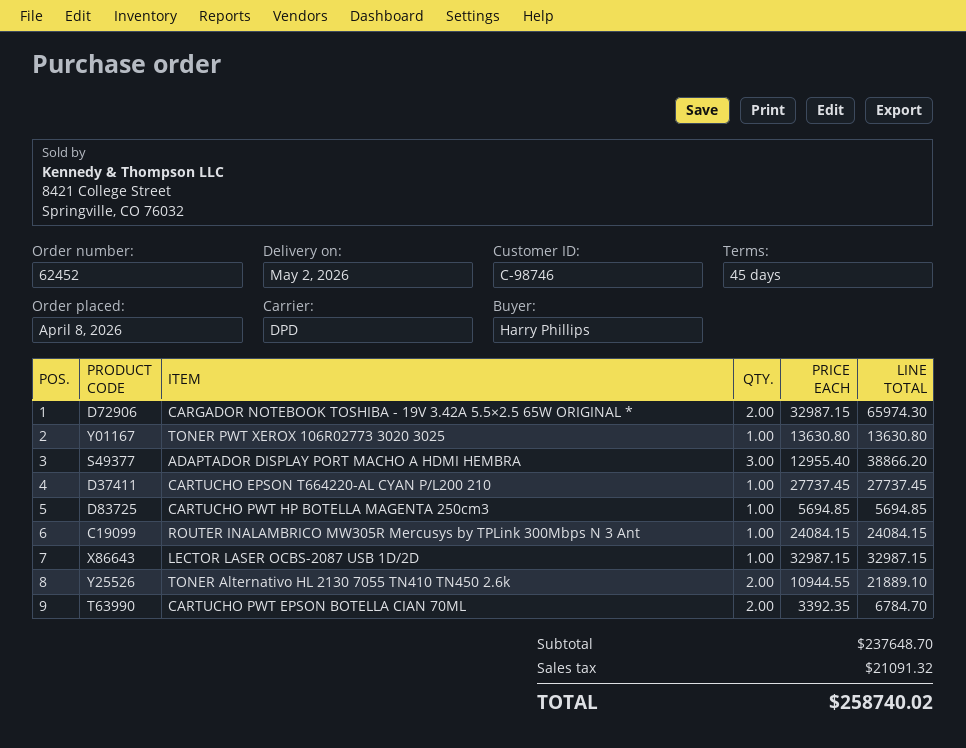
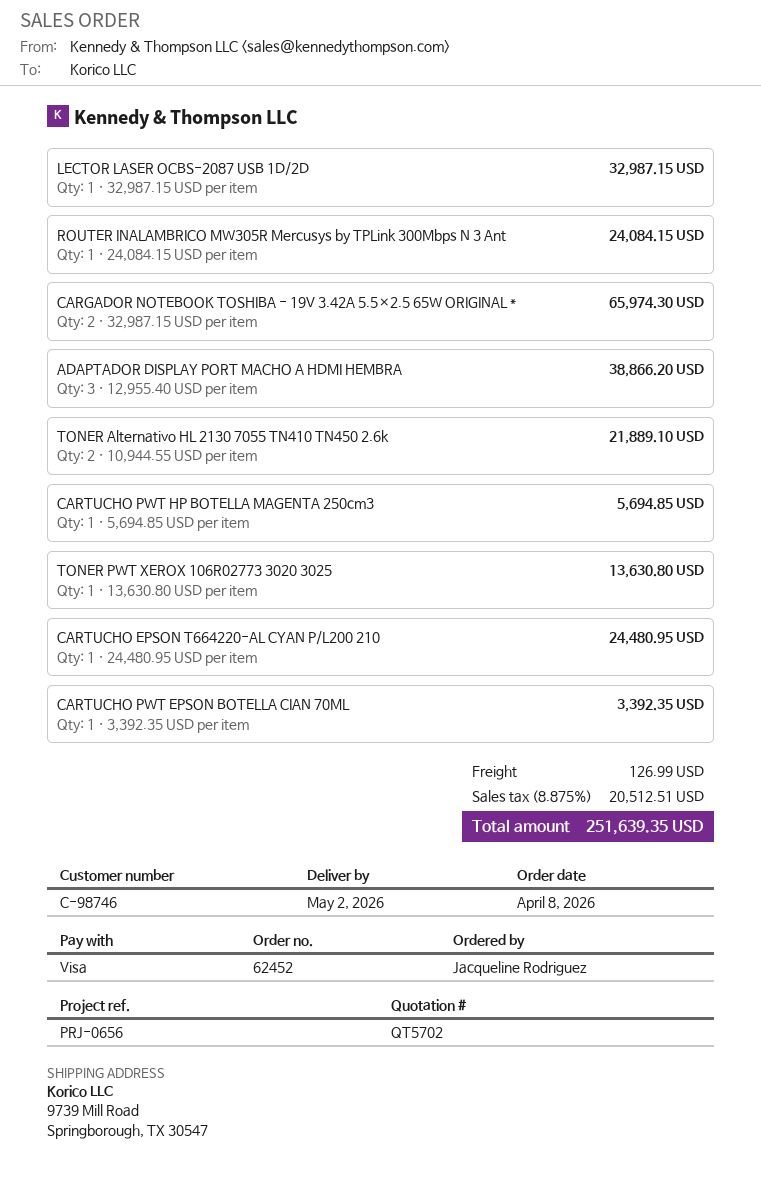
ordered by: Harry Phillips -> Jacqueline Rodriguez
CARTUCHO EPSON T664220-AL CYAN P/L200 210: 1 x 27737.45 = 27737.45 -> 1 x 24480.95 = 24480.95
CARTUCHO PWT EPSON BOTELLA CIAN 70ML: 2 x 3392.35 = 6784.70 -> 1 x 3392.35 = 3392.35
shipping: none -> 126.99
tax: 21091.32 -> 20512.51
total: 258740.02 -> 251639.35

